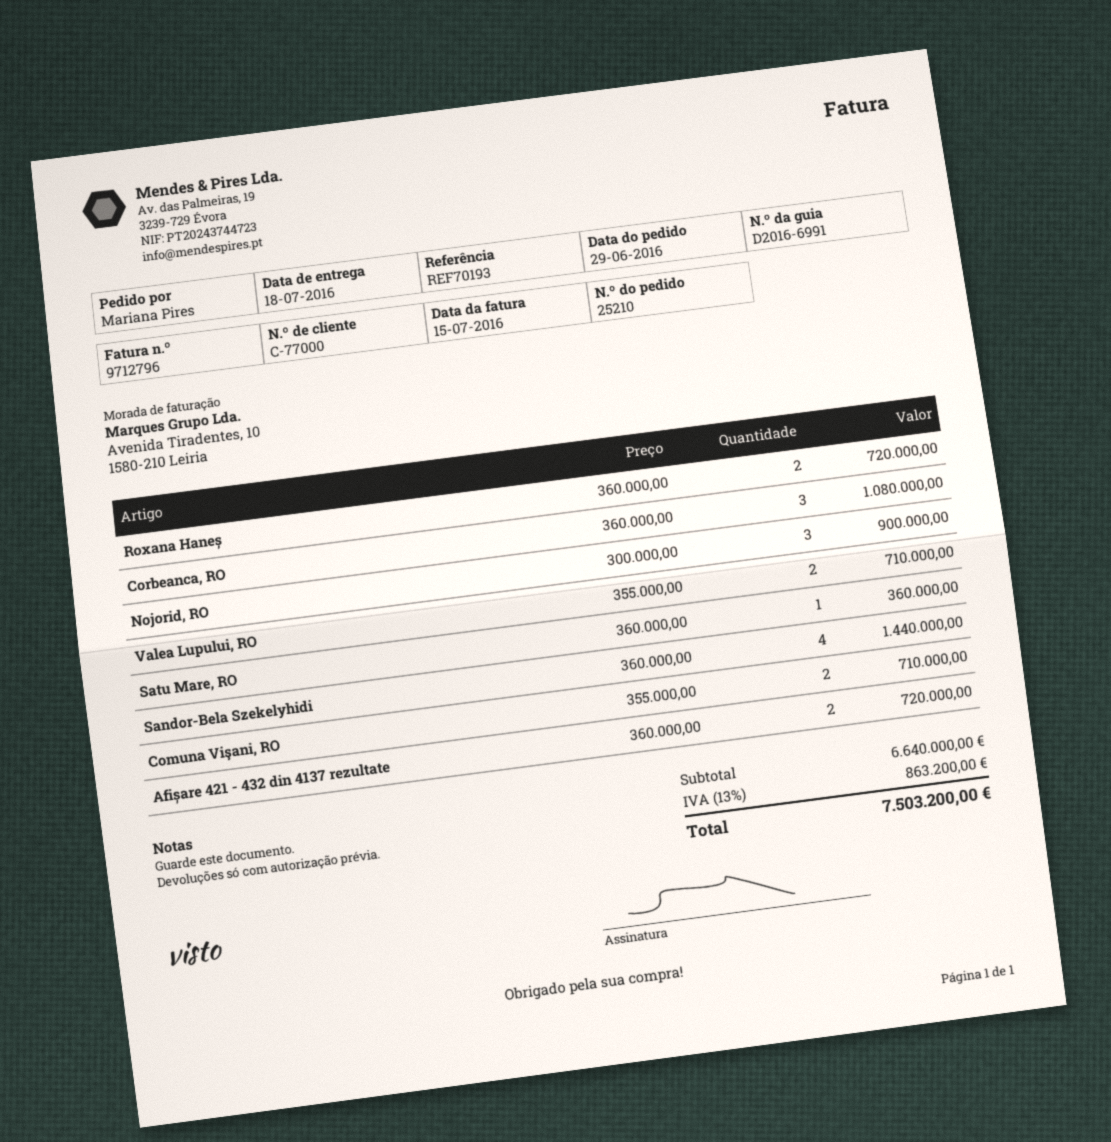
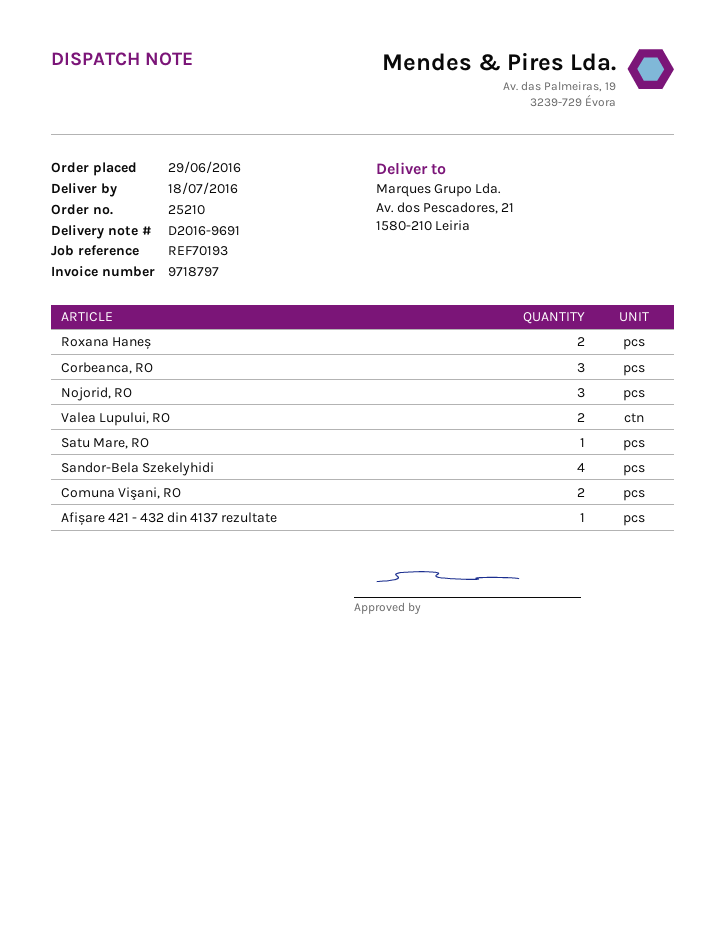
delivery note number: D2016-6991 -> D2016-9691
invoice number: 9712796 -> 9718797
Afișare 421 - 432 din 4137 rezultate: 2 -> 1

